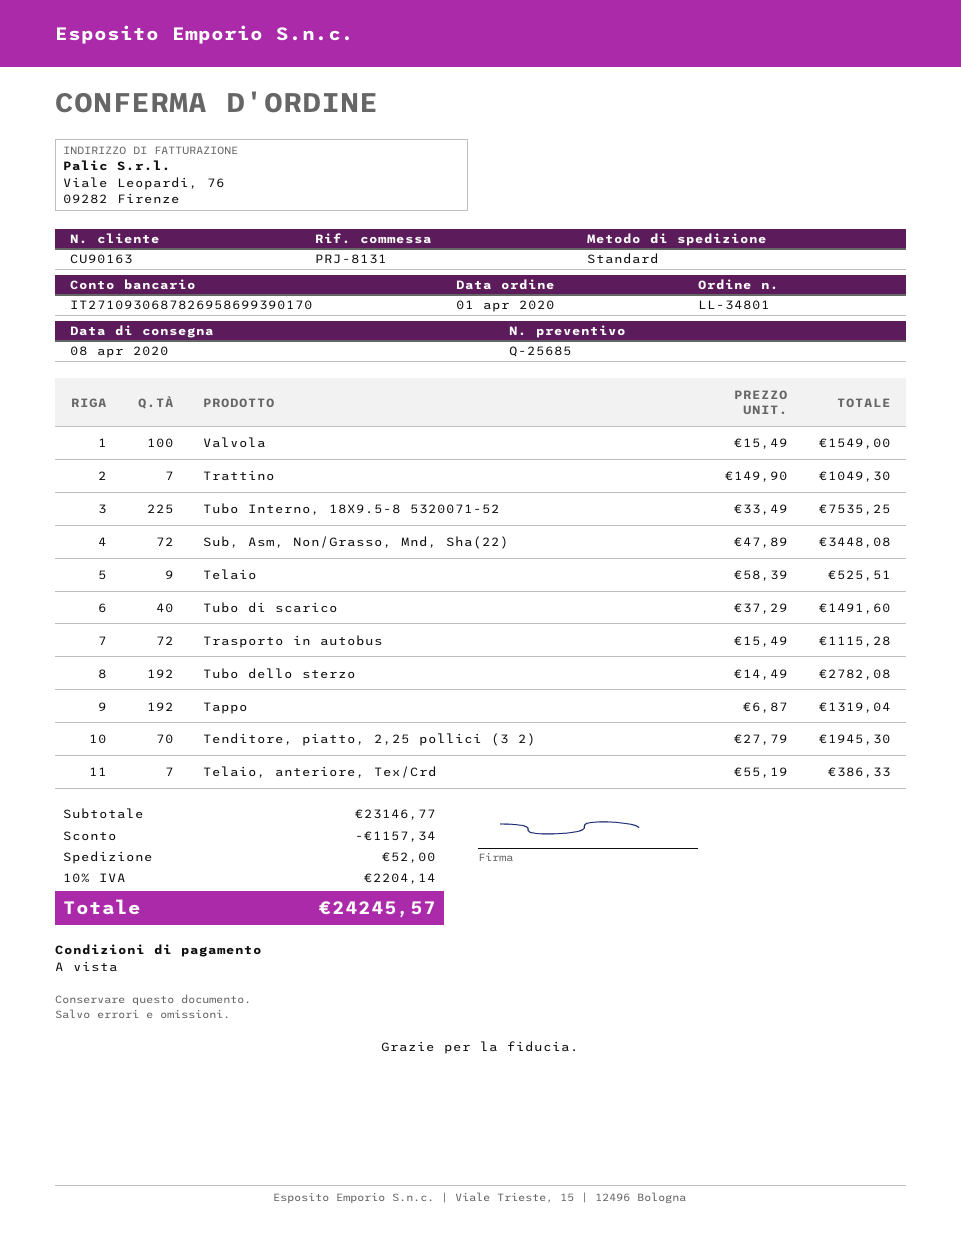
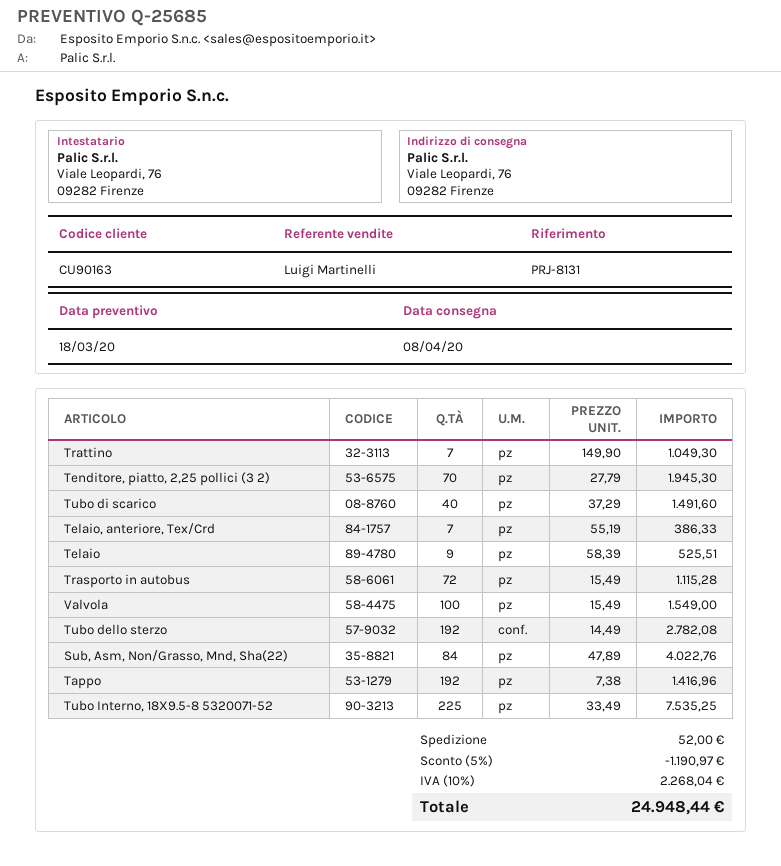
Sub, Asm, Non/Grasso, Mnd, Sha(22): 72 x 47.89 = 3448.08 -> 84 x 47.89 = 4022.76
Tappo: 192 x 6.87 = 1319.04 -> 192 x 7.38 = 1416.96
discount: 1157.34 -> 1190.97
tax: 10% = 2204.14 -> 10% = 2268.04
total: 24245.57 -> 24948.44

